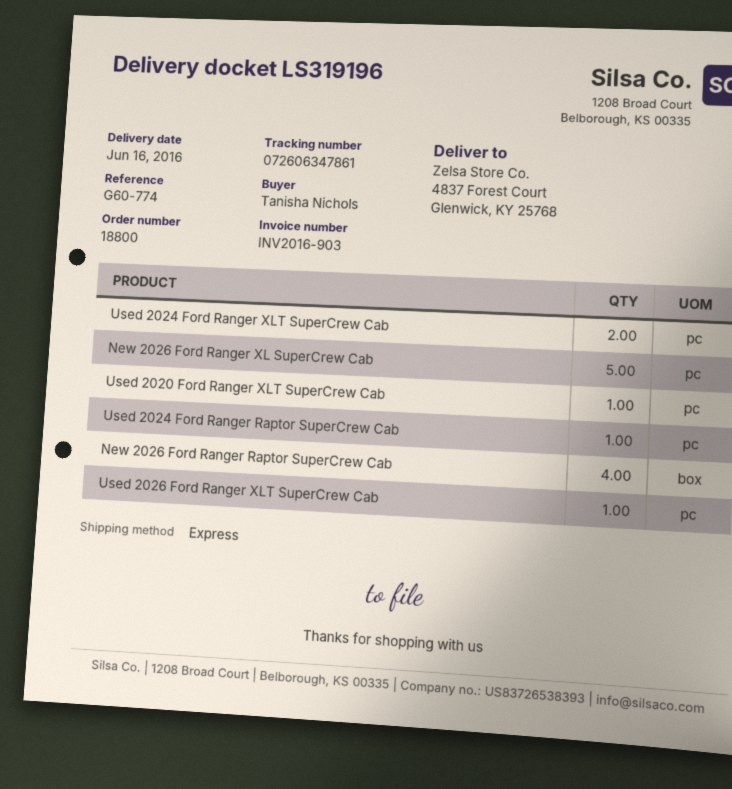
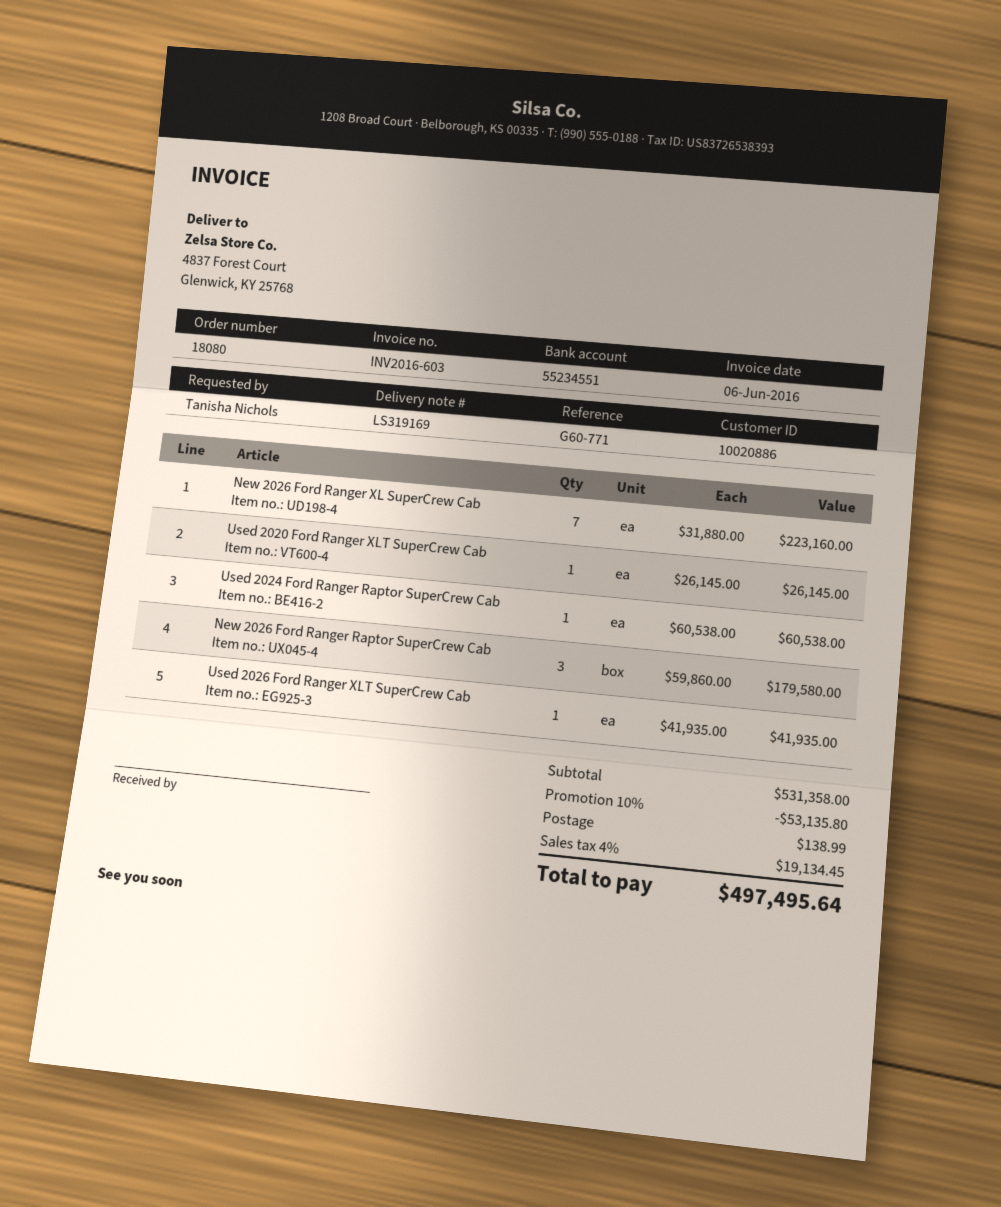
order number: 18800 -> 18080
delivery note number: LS319196 -> LS319169
invoice number: INV2016-903 -> INV2016-603
reference: G60-774 -> G60-771
Used 2024 Ford Ranger XLT SuperCrew Cab: 2 -> none
New 2026 Ford Ranger XL SuperCrew Cab: 5 -> 7
New 2026 Ford Ranger Raptor SuperCrew Cab: 4 -> 3

